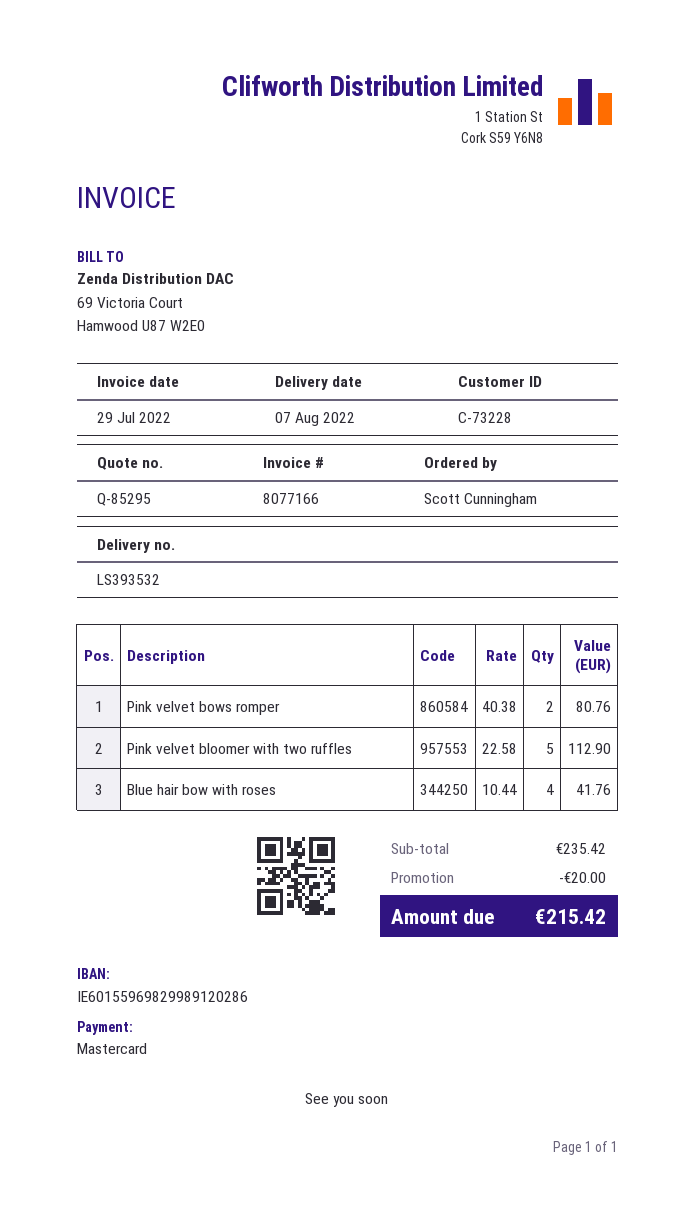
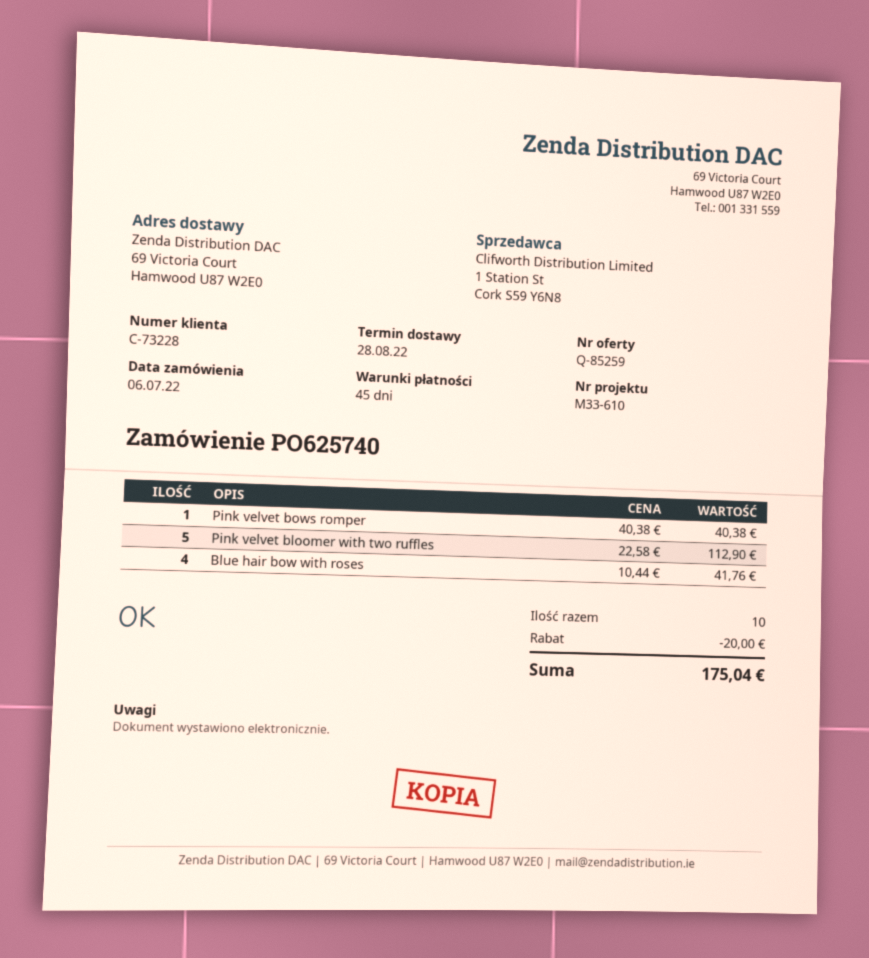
quote number: Q-85295 -> Q-85259
delivery date: 2022-08-07 -> 2022-08-28
Pink velvet bows romper: 2 x 40.38 = 80.76 -> 1 x 40.38 = 40.38
total: 215.42 -> 175.04

